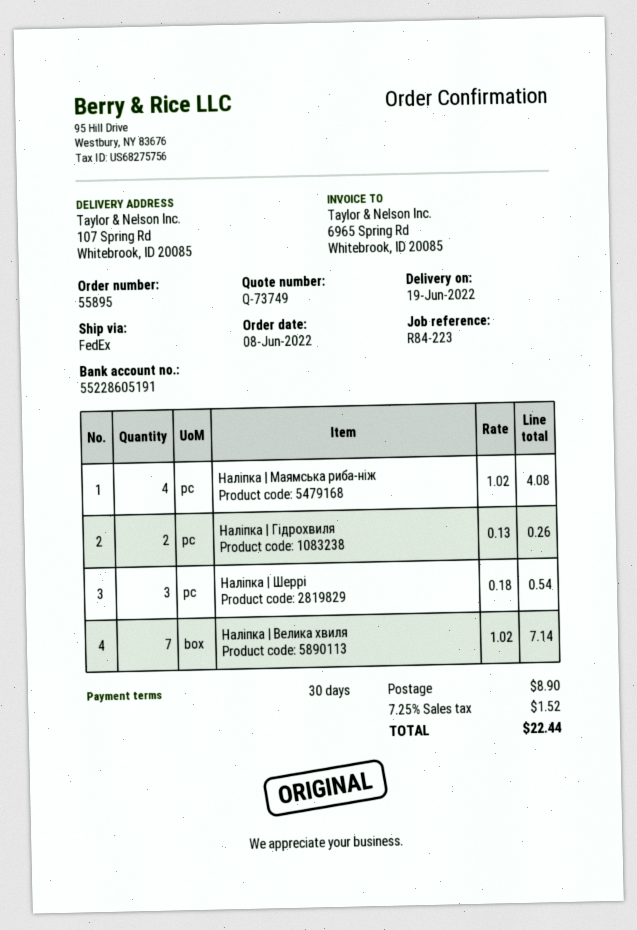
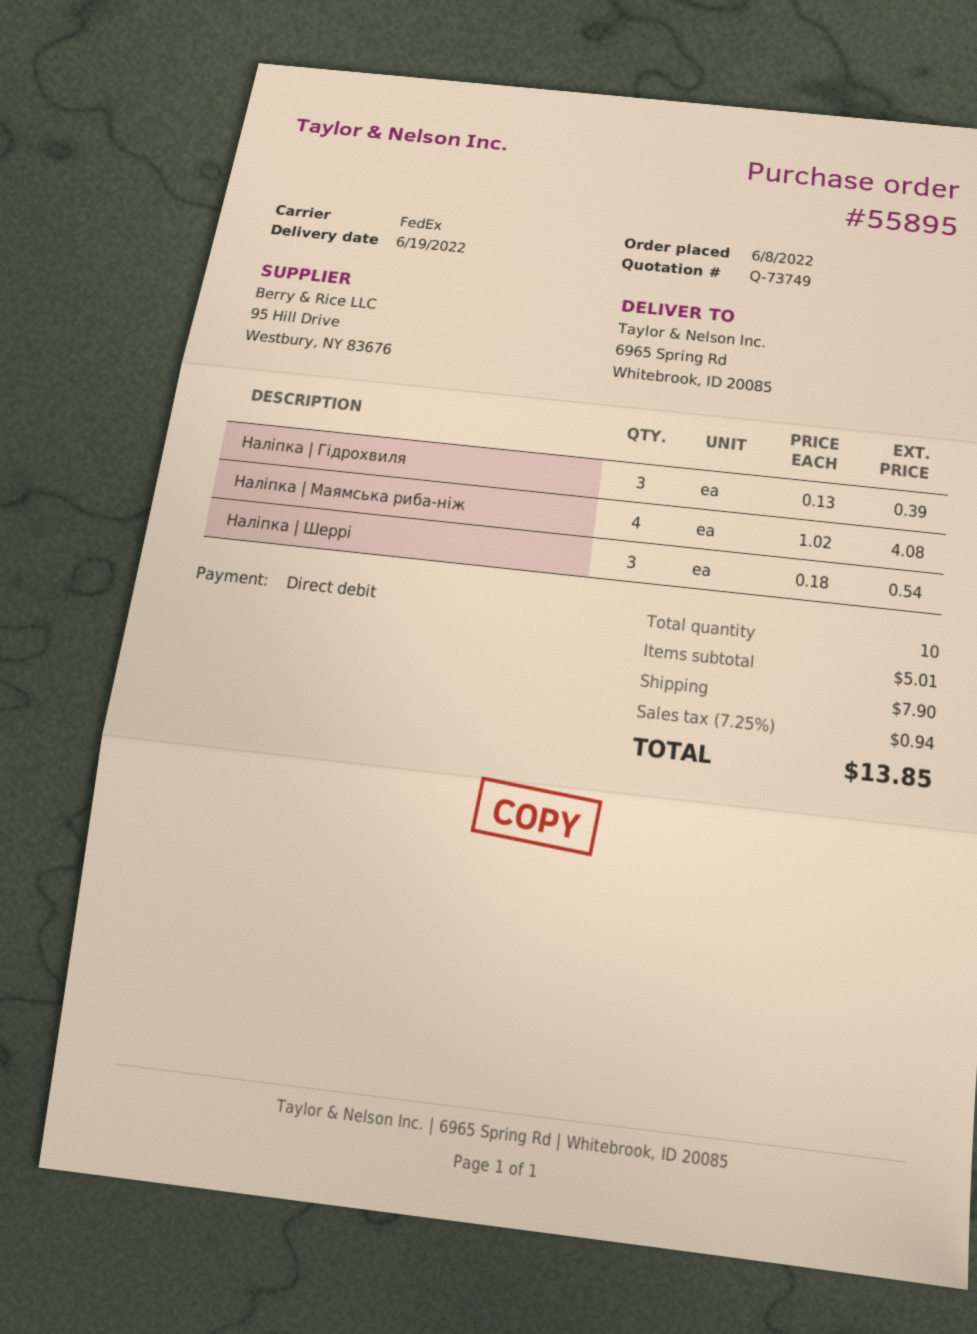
ship to: 107 Spring Rd, Whitebrook, ID 20085 -> 6965 Spring Rd, Whitebrook, ID 20085
Наліпка | Гідрохвиля: 2 x 0.13 = 0.26 -> 3 x 0.13 = 0.39
Наліпка | Велика хвиля: 7 x 1.02 = 7.14 -> none
shipping: 8.90 -> 7.90
tax: 7.25% = 1.52 -> 7.25% = 0.94
total: 22.44 -> 13.85

